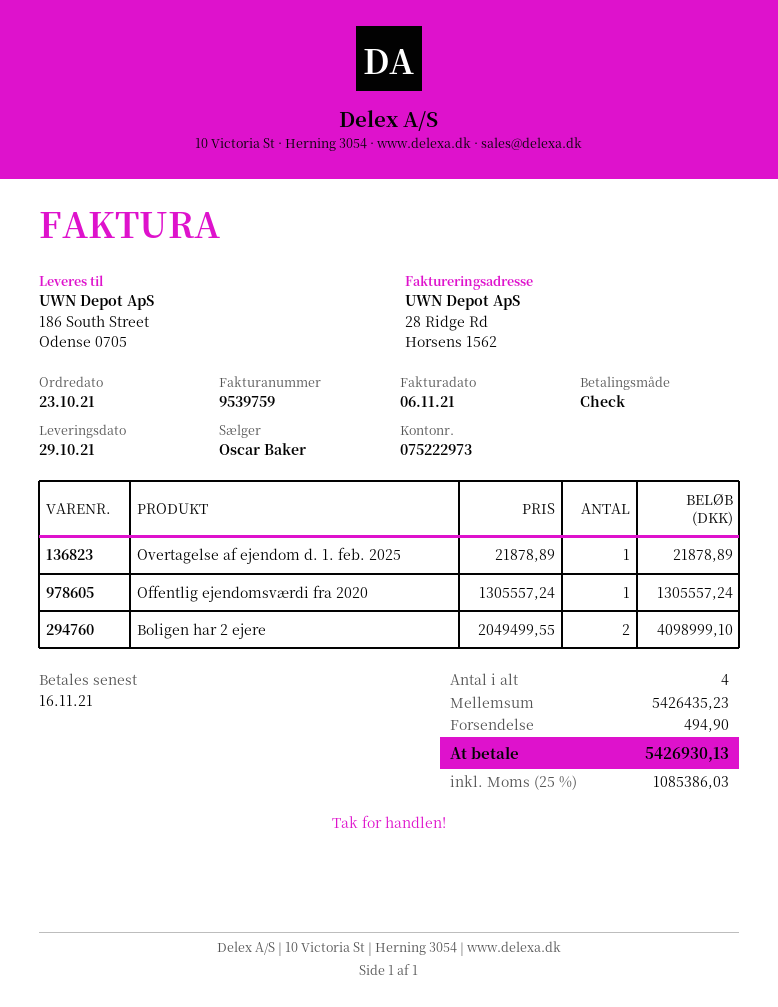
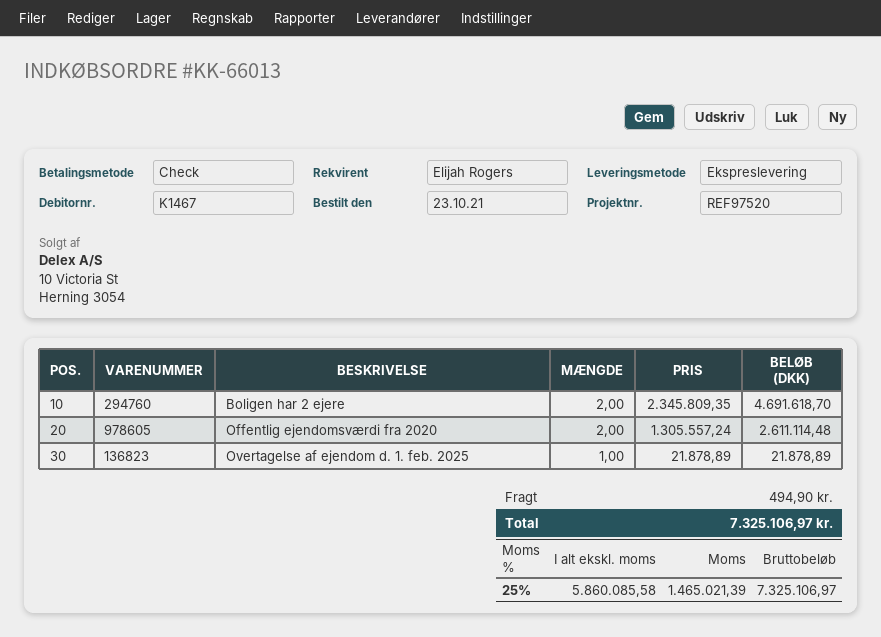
Offentlig ejendomsværdi fra 2020: 1 x 1305557.24 = 1305557.24 -> 2 x 1305557.24 = 2611114.48
Boligen har 2 ejere: 2 x 2049499.55 = 4098999.10 -> 2 x 2345809.35 = 4691618.70
tax: 25% = 1085386.03 -> 25% = 1465021.39
total: 5426930.13 -> 7325106.97

